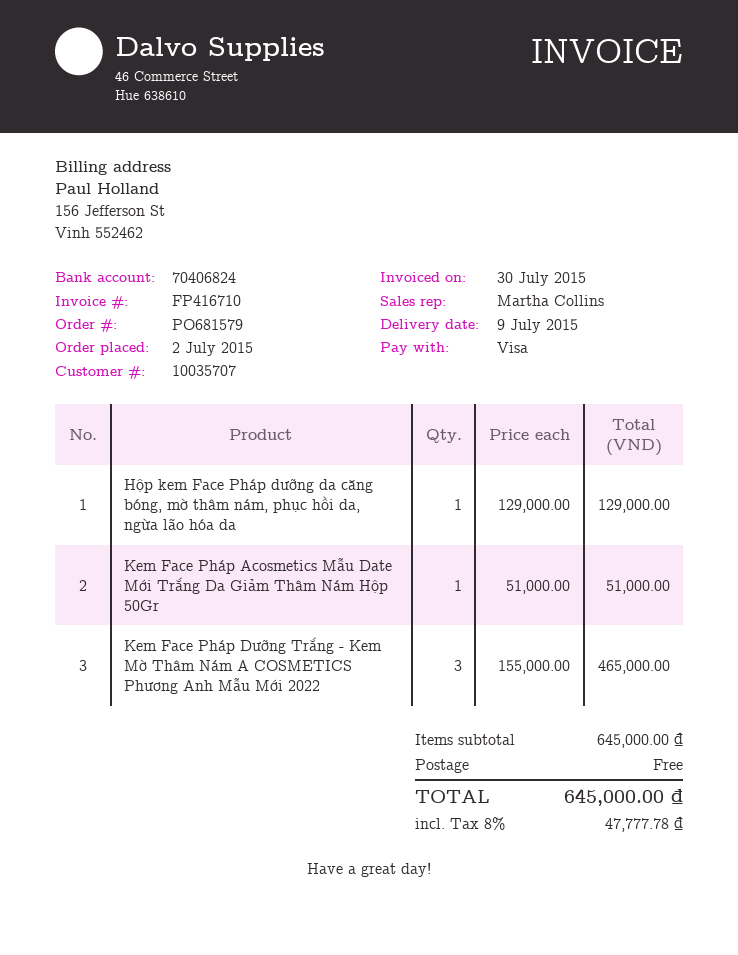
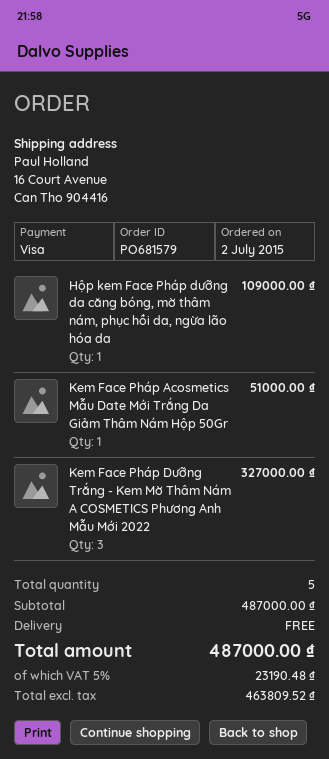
Hộp kem Face Pháp dưỡng da căng bóng, mờ thâm nám, phục hồi da, ngừa lão hóa da: 1 for 129000.00 -> 1 for 109000.00
Kem Face Pháp Dưỡng Trắng - Kem Mờ Thâm Nám A COSMETICS Phương Anh Mẫu Mới 2022: 3 for 465000.00 -> 3 for 327000.00
subtotal: 645000.00 -> 487000.00
tax: 8% = 47777.78 -> 5% = 23190.48
total: 645000.00 -> 487000.00

